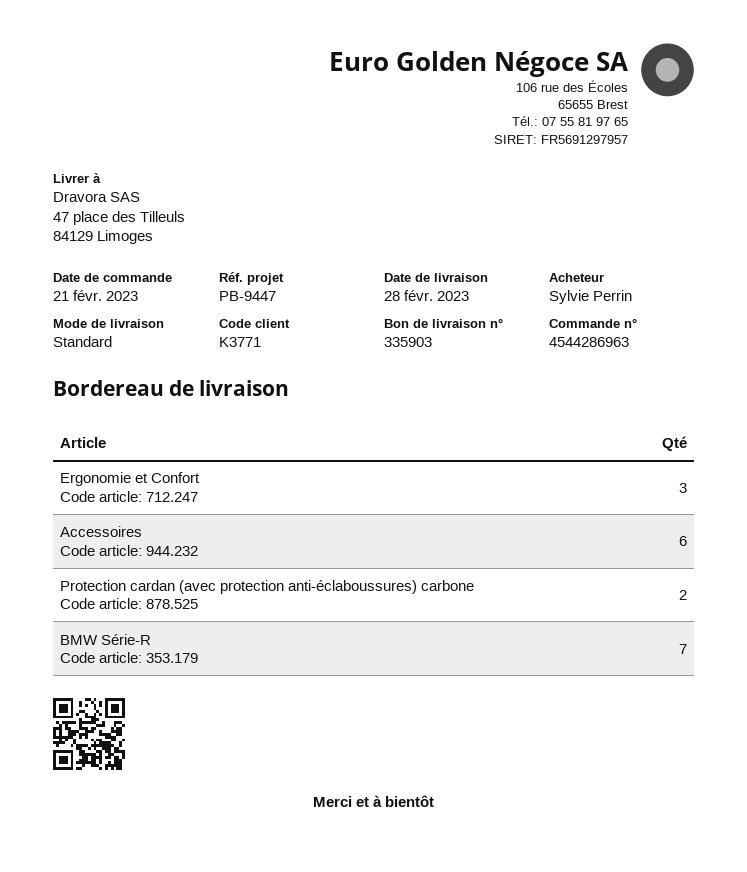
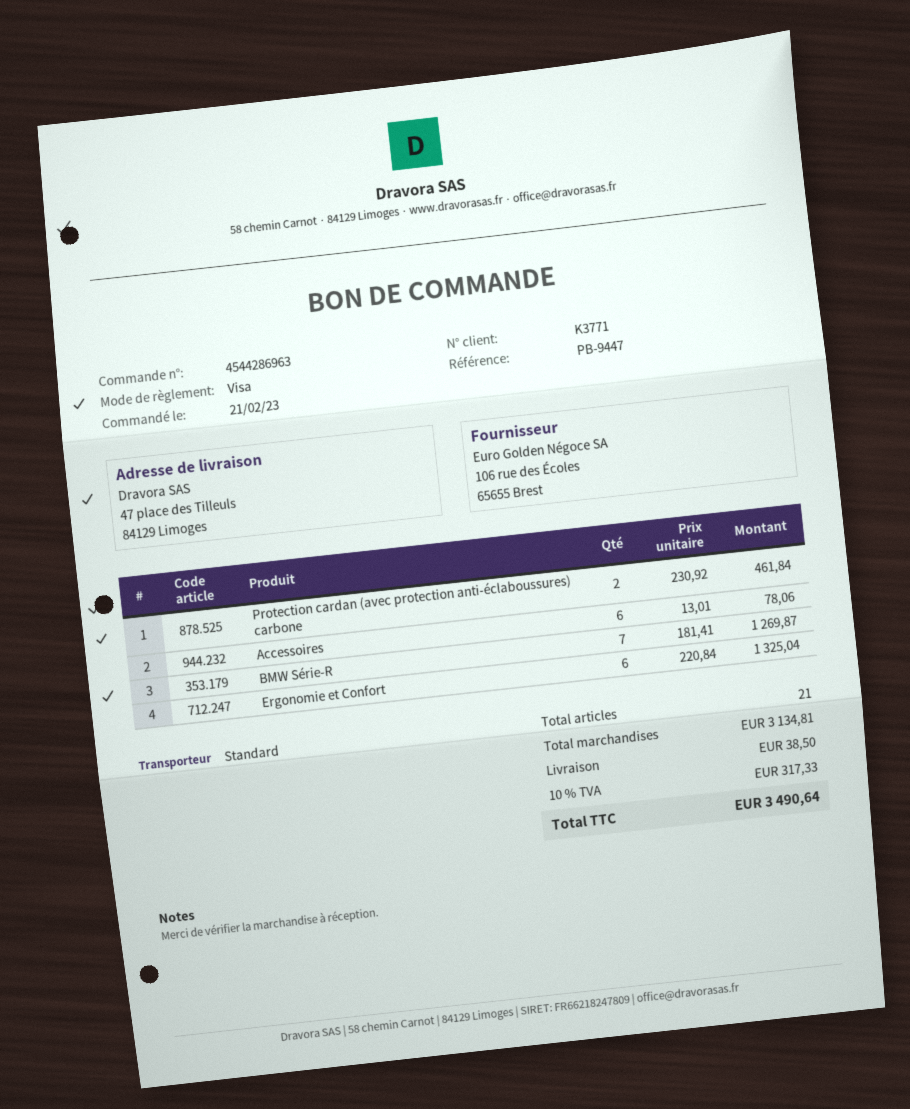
Ergonomie et Confort: 3 -> 6

